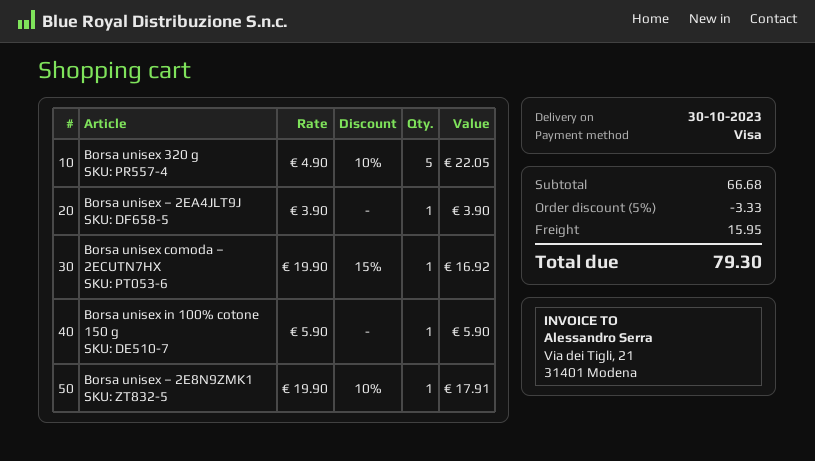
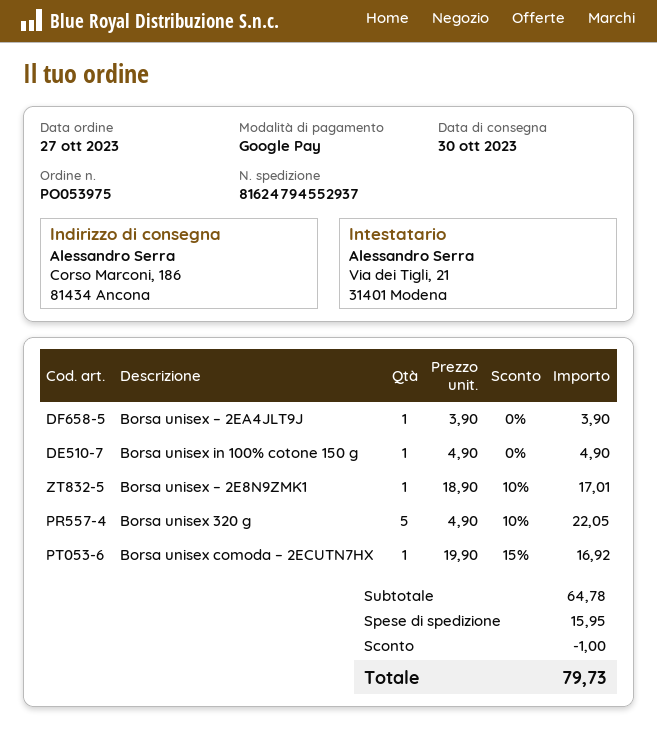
payment method: Visa -> Google Pay
Borsa unisex in 100% cotone 150 g: 1 x 5.90 = 5.90 -> 1 x 4.90 = 4.90
Borsa unisex – 2E8N9ZMK1: 1 x 19.90 - 10% = 17.91 -> 1 x 18.90 - 10% = 17.01
subtotal: 66.68 -> 64.78
discount: 3.33 -> 1.00
total: 79.30 -> 79.73

